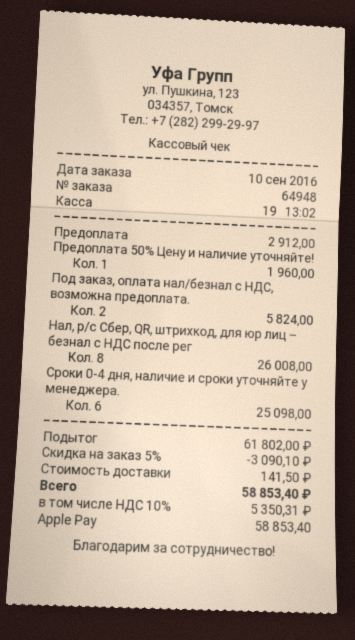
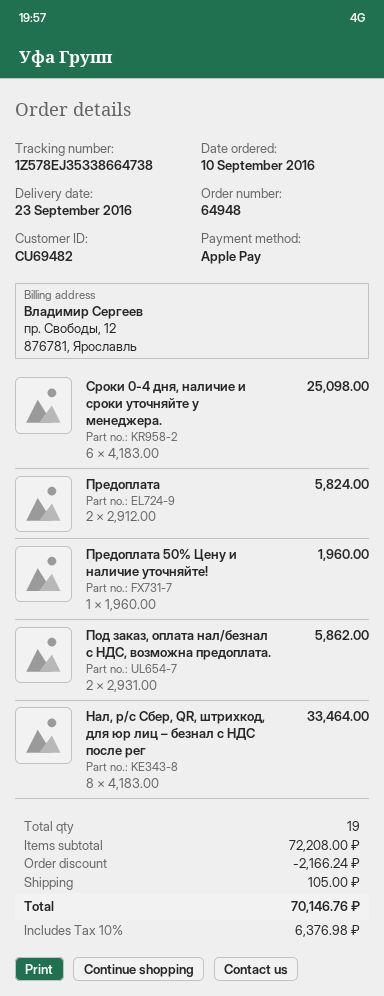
Предоплата: 1 for 2912.00 -> 2 for 5824.00
Под заказ, оплата нал/безнал с НДС, возможна предоплата.: 2 for 5824.00 -> 2 for 5862.00
Нал, р/с Сбер, QR, штрихкод, для юр лиц – безнал с НДС после рег: 8 for 26008.00 -> 8 for 33464.00
subtotal: 61802.00 -> 72208.00
discount: 3090.10 -> 2166.24
shipping: 141.50 -> 105.00
tax: 10% = 5350.31 -> 10% = 6376.98
total: 58853.40 -> 70146.76

